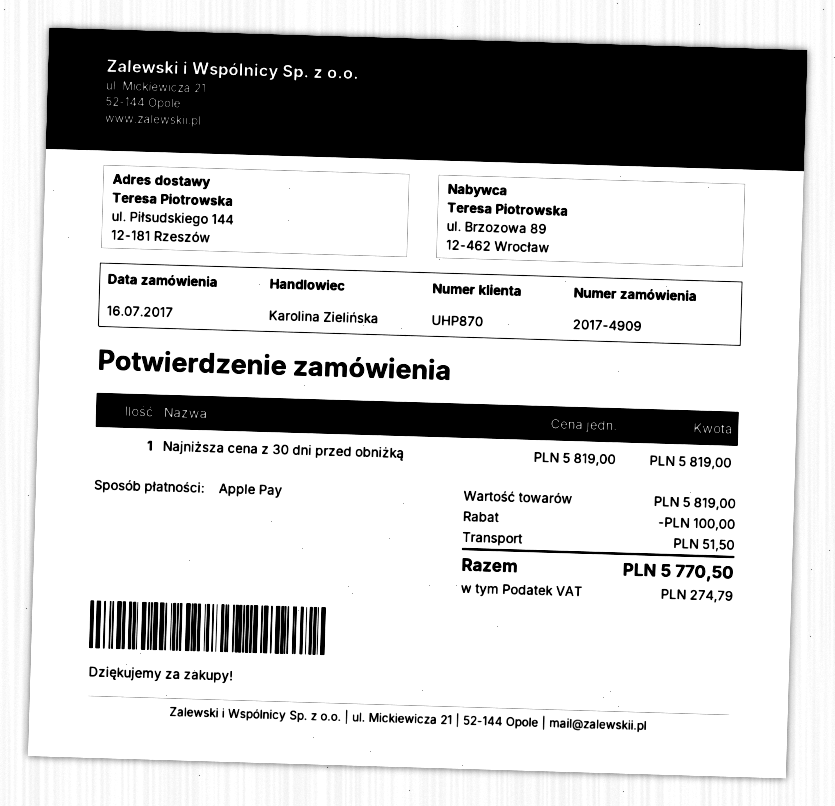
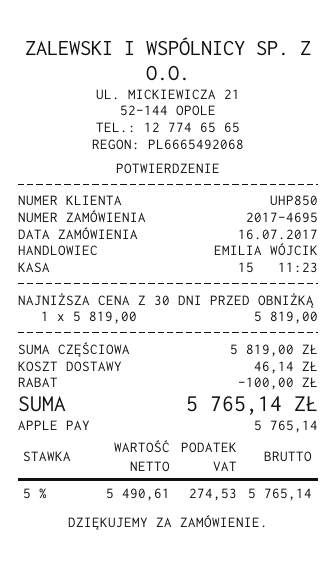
order number: 2017-4909 -> 2017-4695
customer number: UHP870 -> UHP850
sales rep: Karolina Zielińska -> EMILIA WÓJCIK
shipping: 51.50 -> 46.14
tax: 274.79 -> 274.53
total: 5770.50 -> 5765.14

